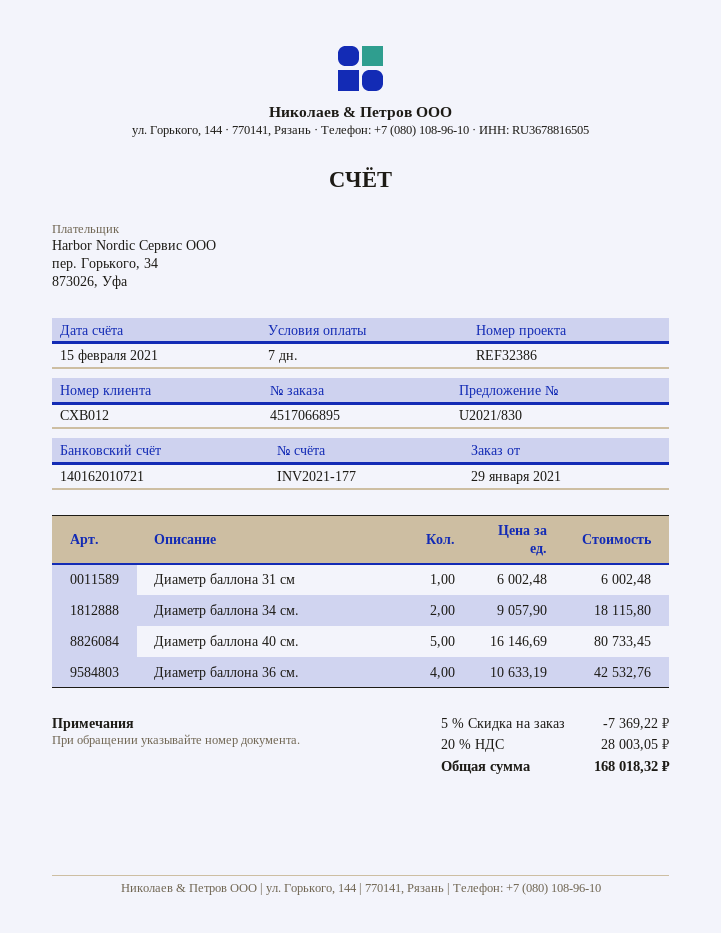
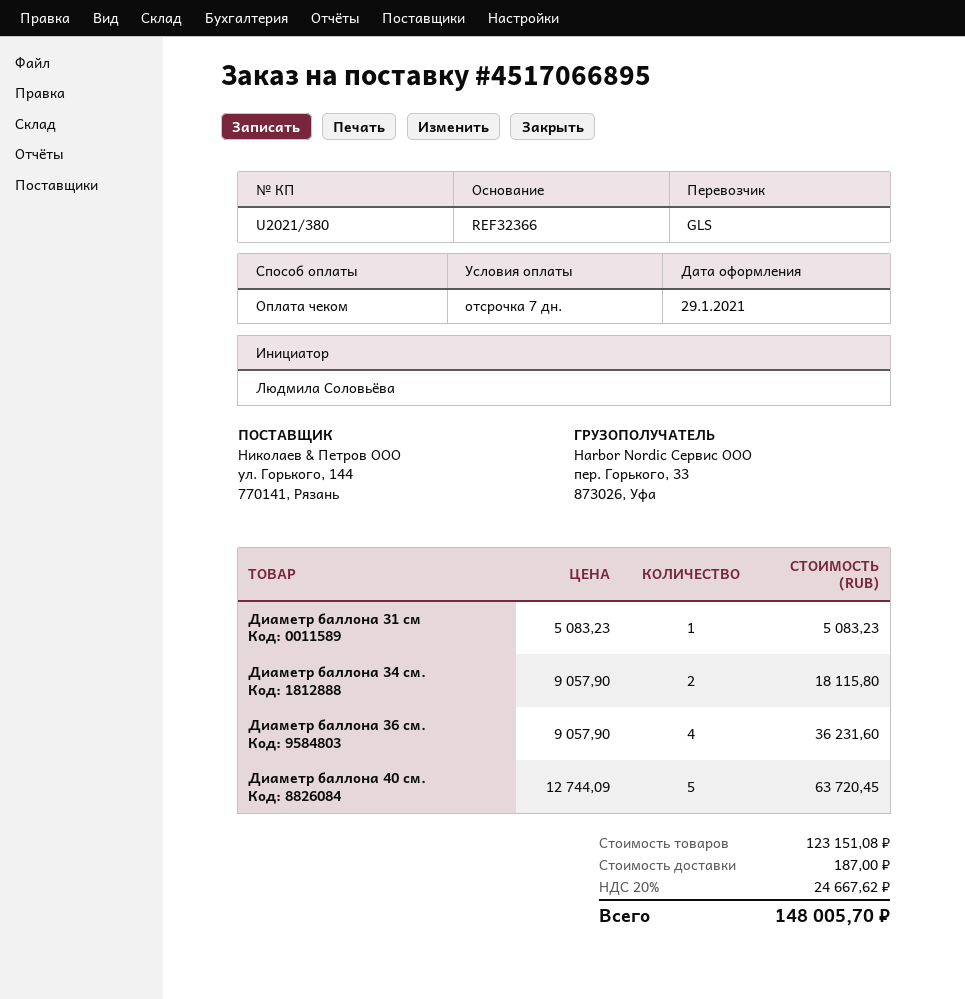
quote number: U2021/830 -> U2021/380
reference: REF32386 -> REF32366
Диаметр баллона 31 см: 1 x 6002.48 = 6002.48 -> 1 x 5083.23 = 5083.23
Диаметр баллона 40 см.: 5 x 16146.69 = 80733.45 -> 5 x 12744.09 = 63720.45
Диаметр баллона 36 см.: 4 x 10633.19 = 42532.76 -> 4 x 9057.90 = 36231.60
discount: 5% = 7369.22 -> none
shipping: none -> 187.00
tax: 20% = 28003.05 -> 20% = 24667.62
total: 168018.32 -> 148005.70

